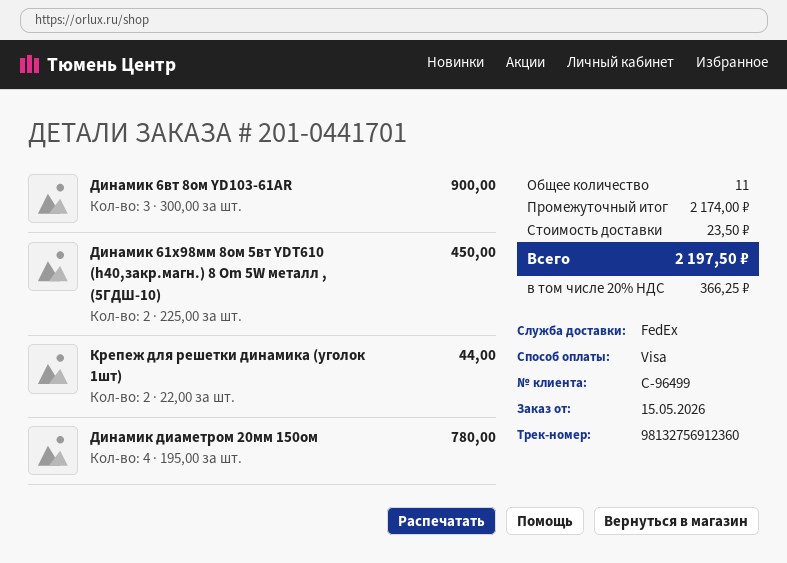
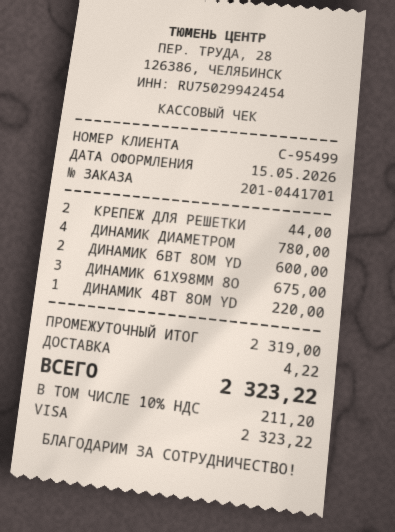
customer number: C-96499 -> C-95499
Динамик 6вт 8ом YD103-61AR: 3 for 900.00 -> 2 for 600.00
Динамик 61х98мм 8ом 5вт YDT610 (h40,закр.магн.) 8 Om 5W металл , (5ГДШ-10): 2 for 450.00 -> 3 for 675.00
ДИНАМИК 4ВТ 8ОМ YD: none -> 1 for 220.00
subtotal: 2174.00 -> 2319.00
shipping: 23.50 -> 4.22
tax: 20% = 366.25 -> 10% = 211.20
total: 2197.50 -> 2323.22

